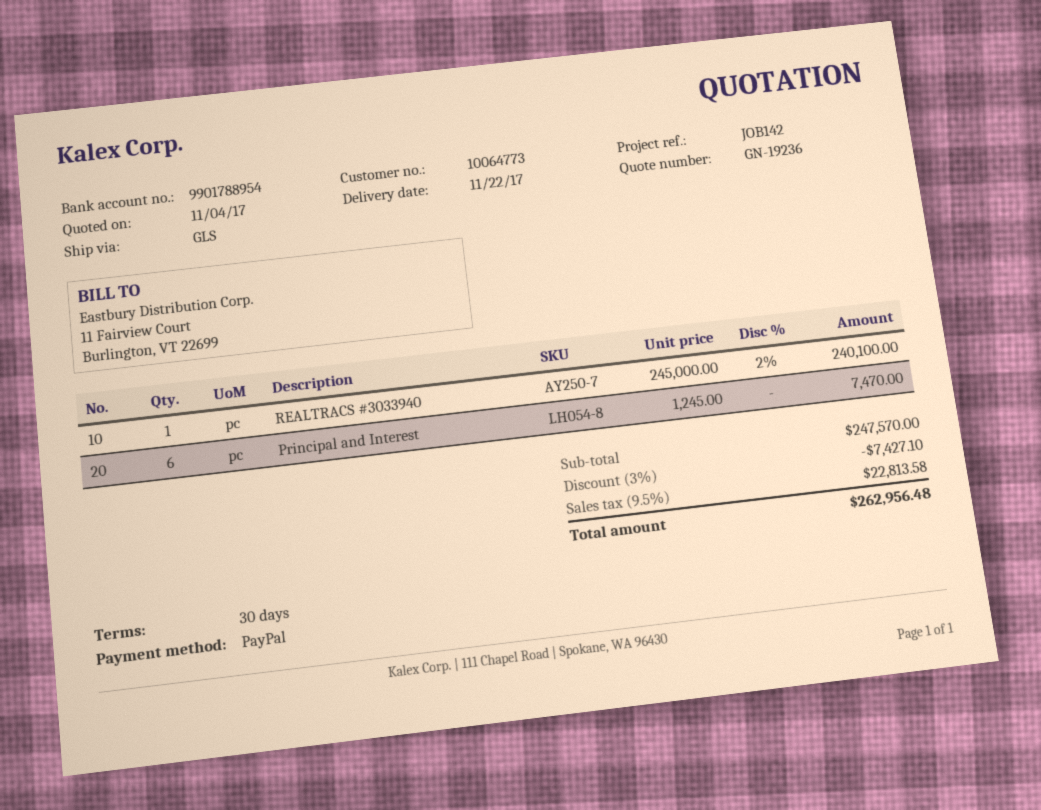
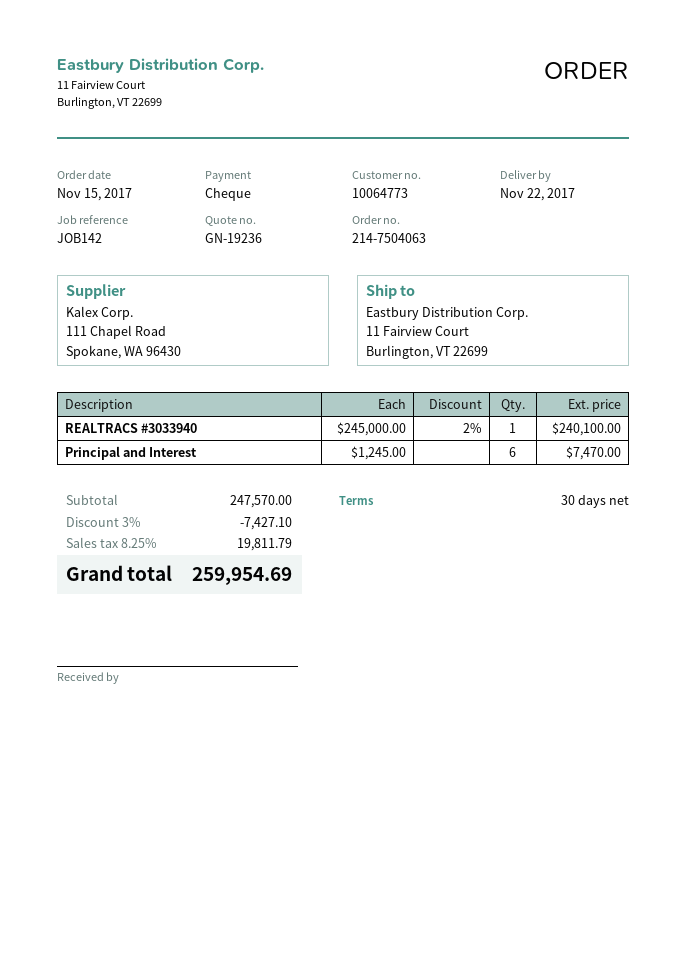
payment method: PayPal -> cheque
tax: 9.5% = 22813.58 -> 8.25% = 19811.79
total: 262956.48 -> 259954.69

